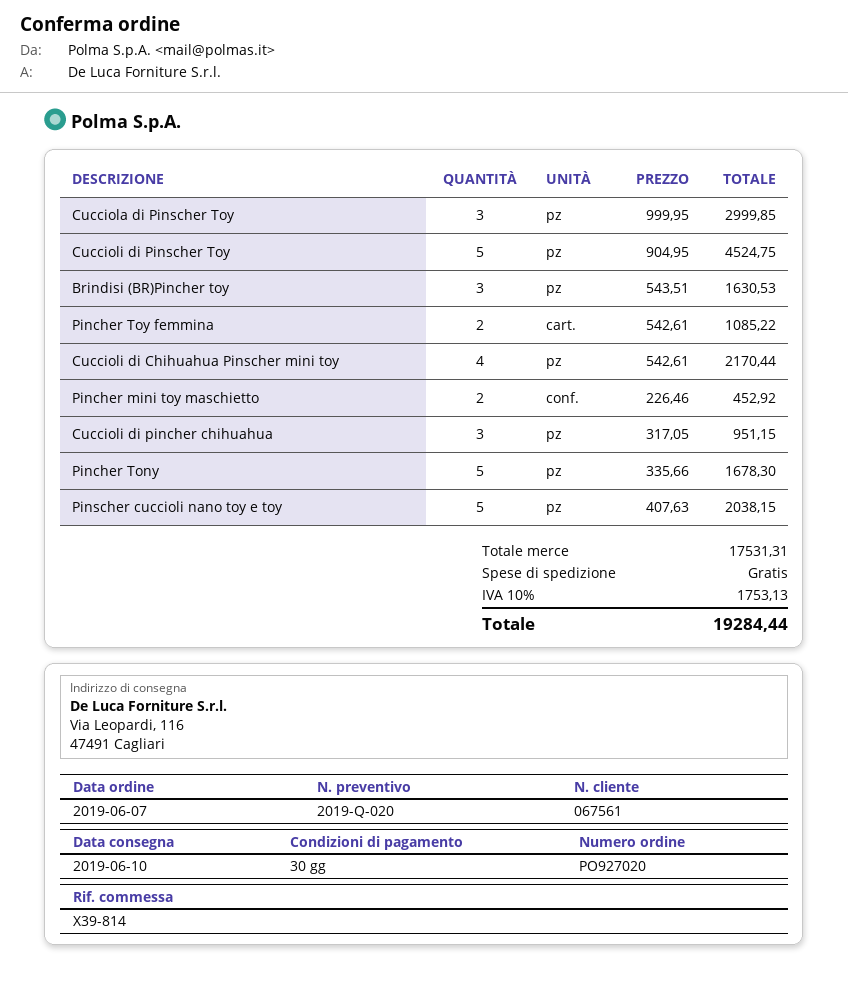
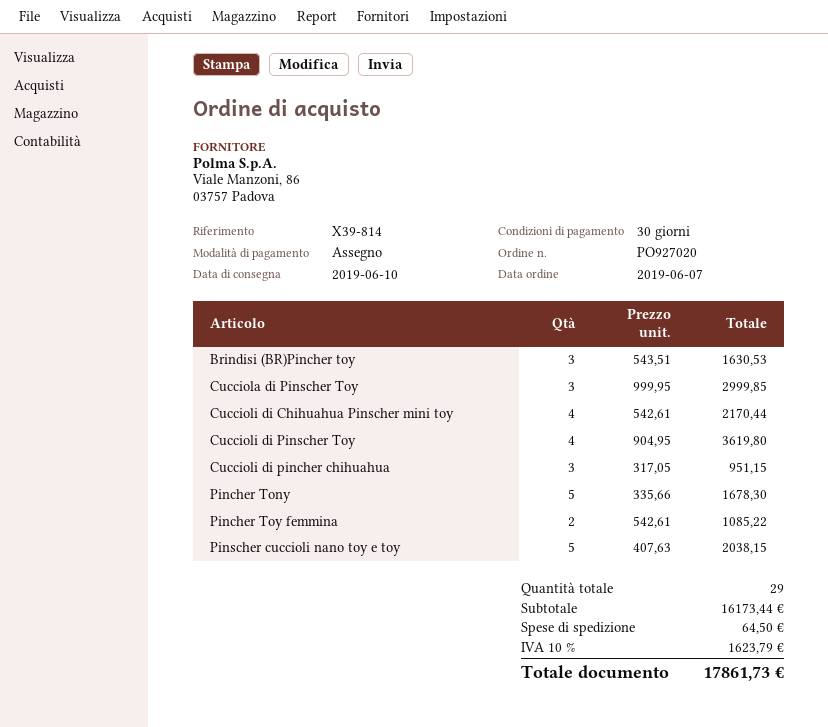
Cuccioli di Pinscher Toy: 5 x 904.95 = 4524.75 -> 4 x 904.95 = 3619.80
Pincher mini toy maschietto: 2 x 226.46 = 452.92 -> none
subtotal: 17531.31 -> 16173.44
shipping: 0.00 -> 64.50
tax: 10% = 1753.13 -> 10% = 1623.79
total: 19284.44 -> 17861.73

